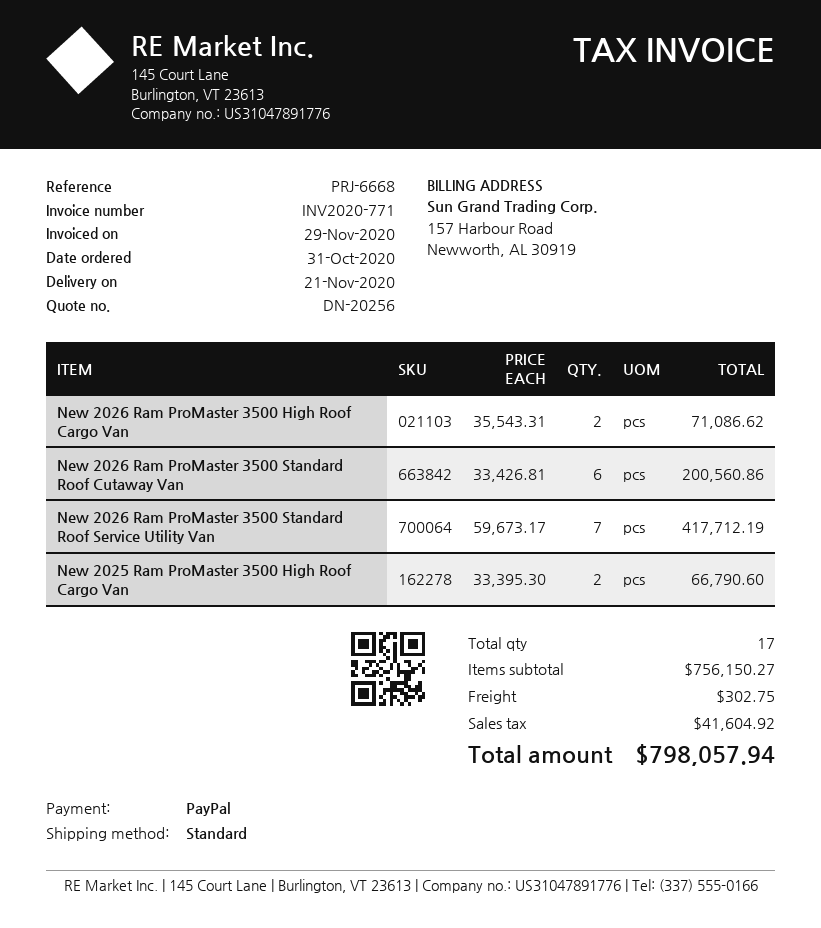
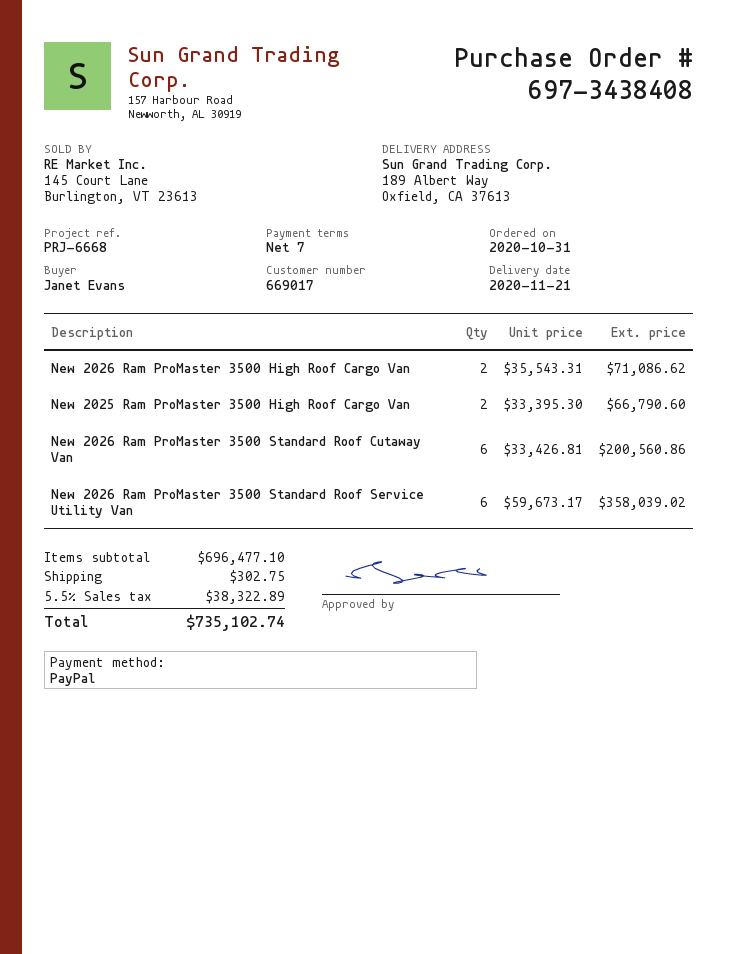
New 2026 Ram ProMaster 3500 Standard Roof Service Utility Van: 7 x 59673.17 = 417712.19 -> 6 x 59673.17 = 358039.02
subtotal: 756150.27 -> 696477.10
tax: 41604.92 -> 38322.89
total: 798057.94 -> 735102.74

